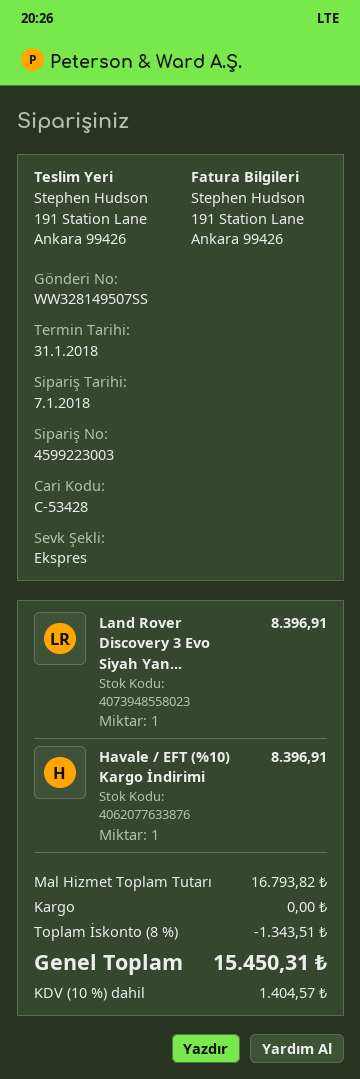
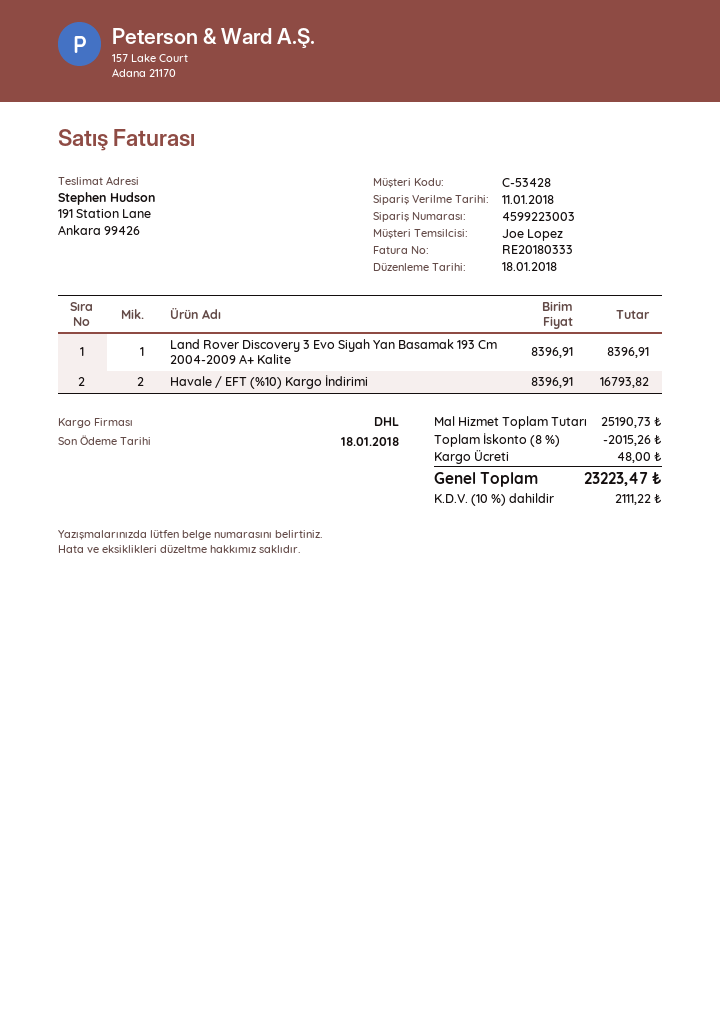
order date: 2018-01-07 -> 2018-01-11
shipping method: express -> DHL
Havale / EFT (%10) Kargo İndirimi: 1 for 8396.91 -> 2 for 16793.82
subtotal: 16793.82 -> 25190.73
discount: 8% = 1343.51 -> 8% = 2015.26
shipping: 0.00 -> 48.00
tax: 10% = 1404.57 -> 10% = 2111.22
total: 15450.31 -> 23223.47

